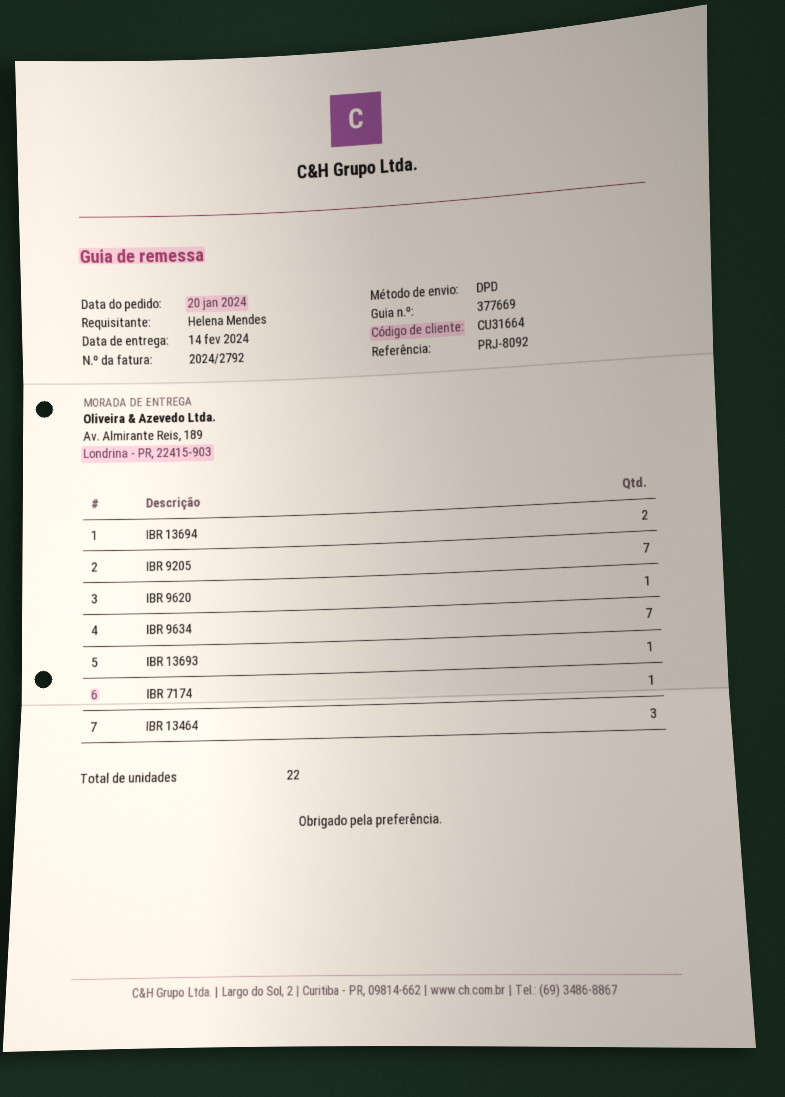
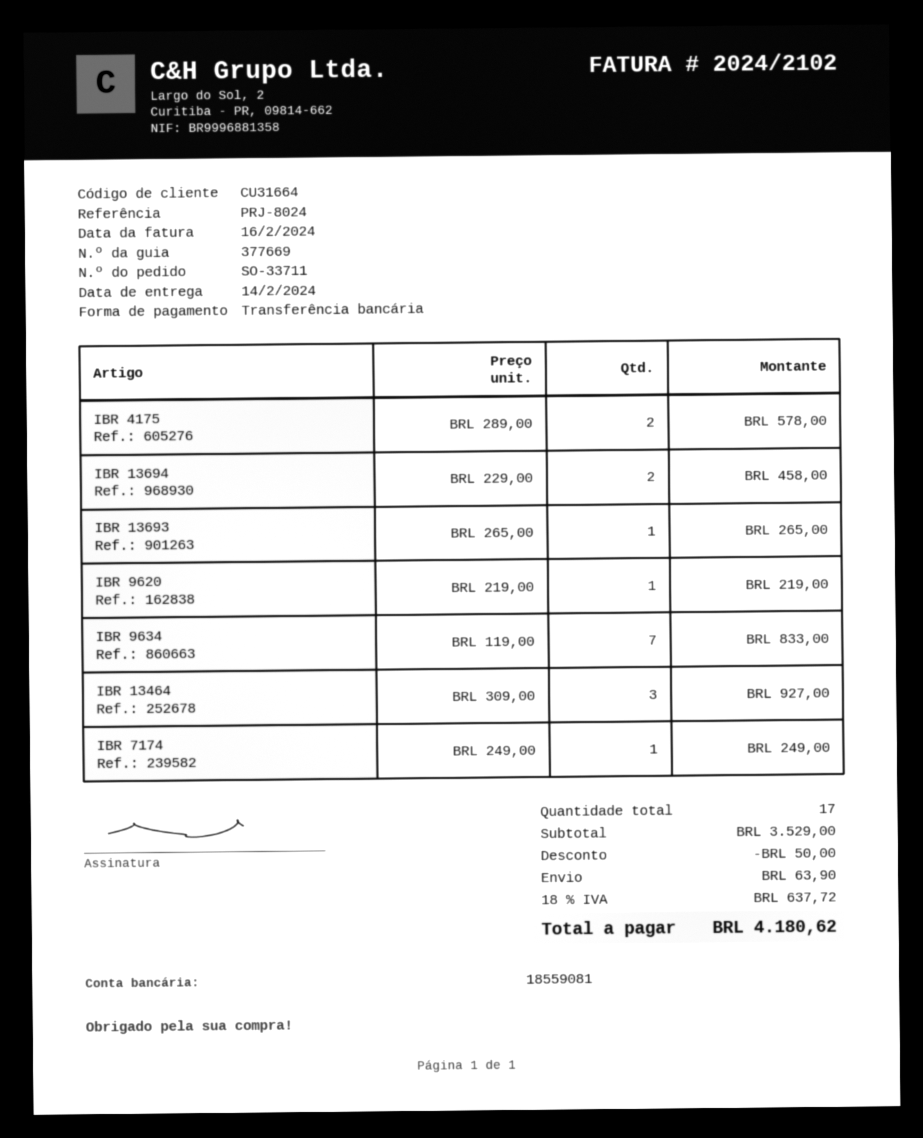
invoice number: 2024/2792 -> 2024/2102
reference: PRJ-8092 -> PRJ-8024
IBR 9205: 7 -> none
IBR 4175: none -> 2
total quantity: 22 -> 17

